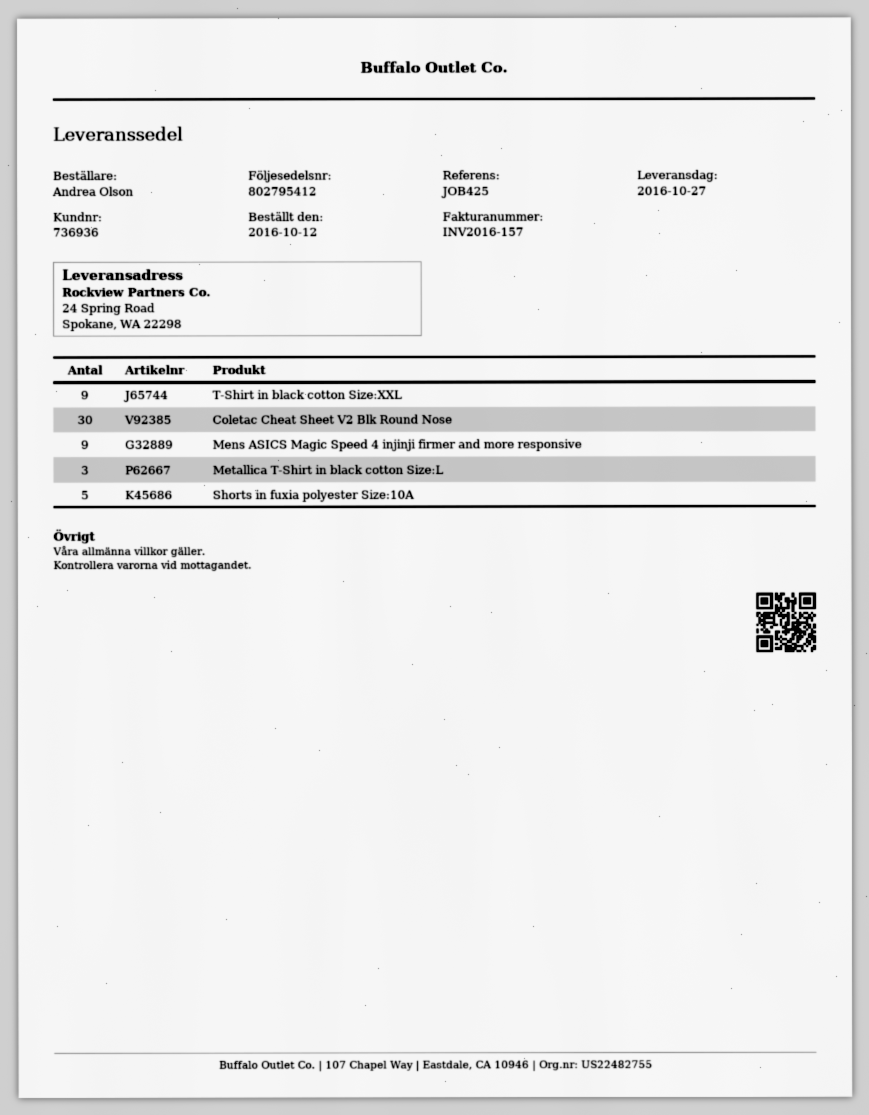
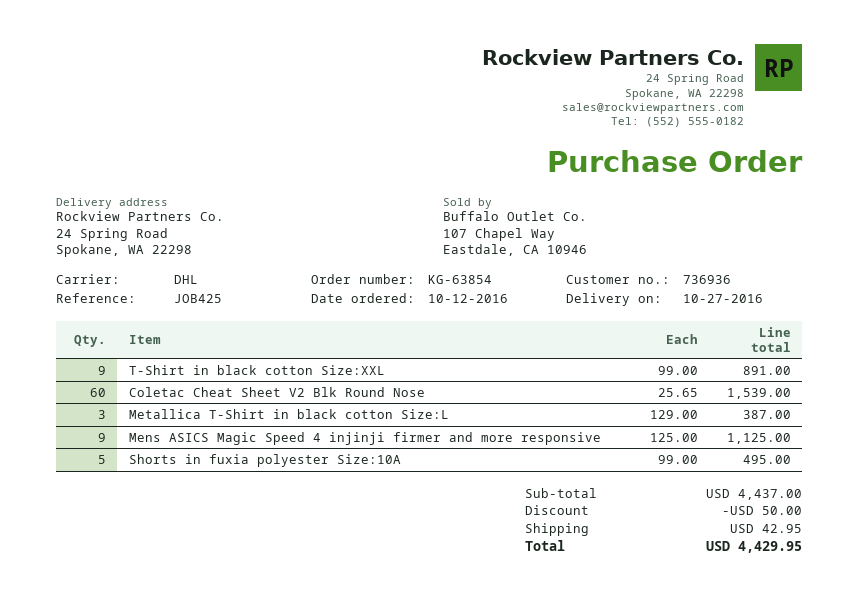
Coletac Cheat Sheet V2 Blk Round Nose: 30 -> 60

